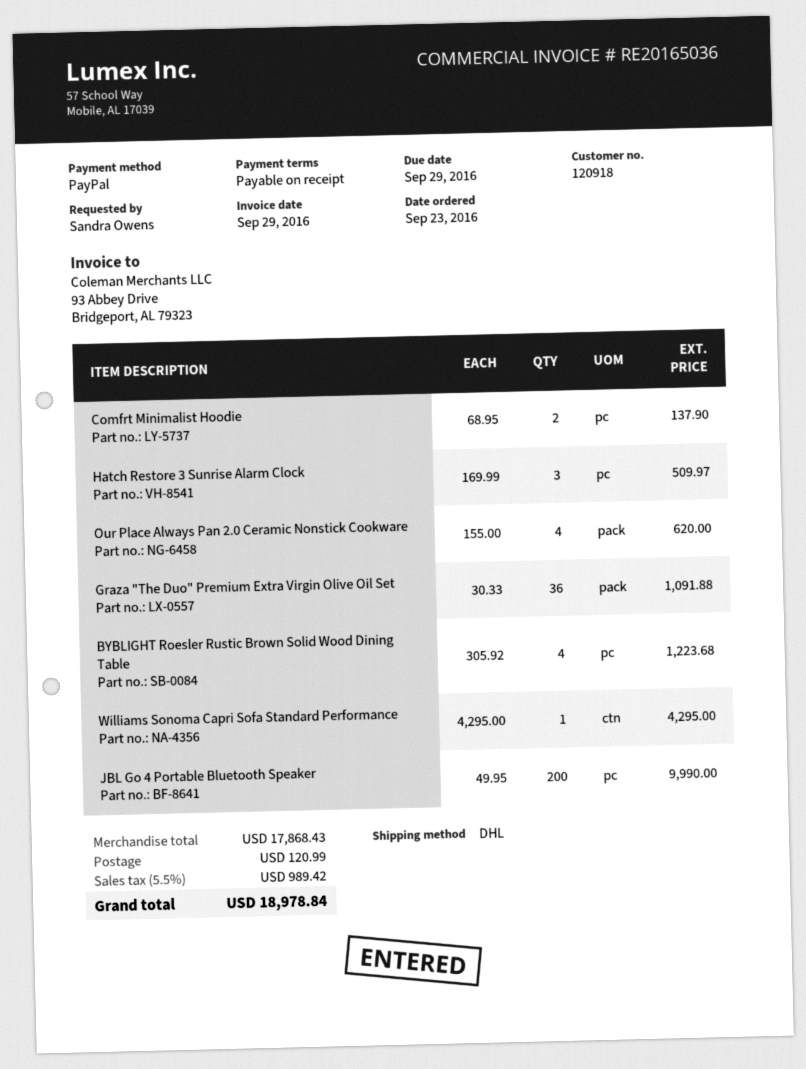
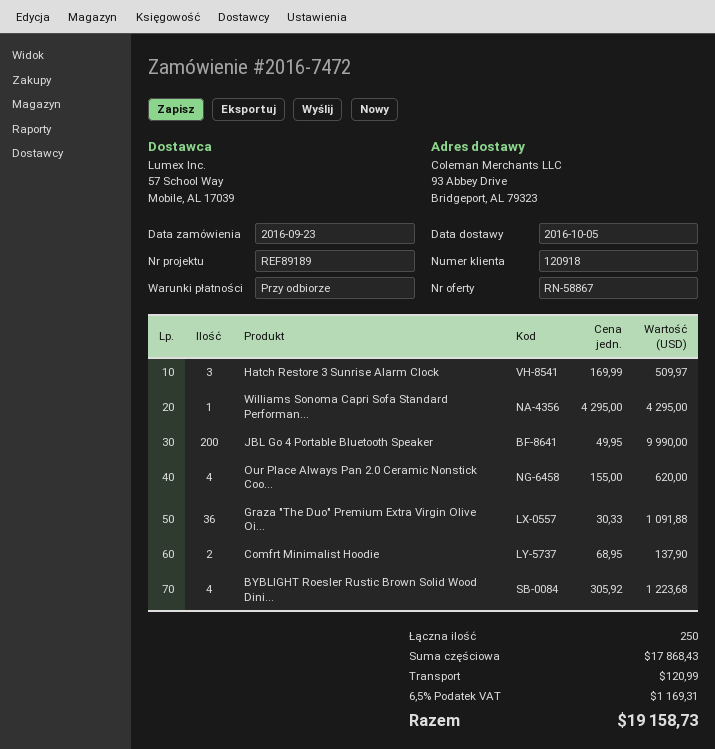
tax: 5.5% = 989.42 -> 6.5% = 1169.31
total: 18978.84 -> 19158.73

